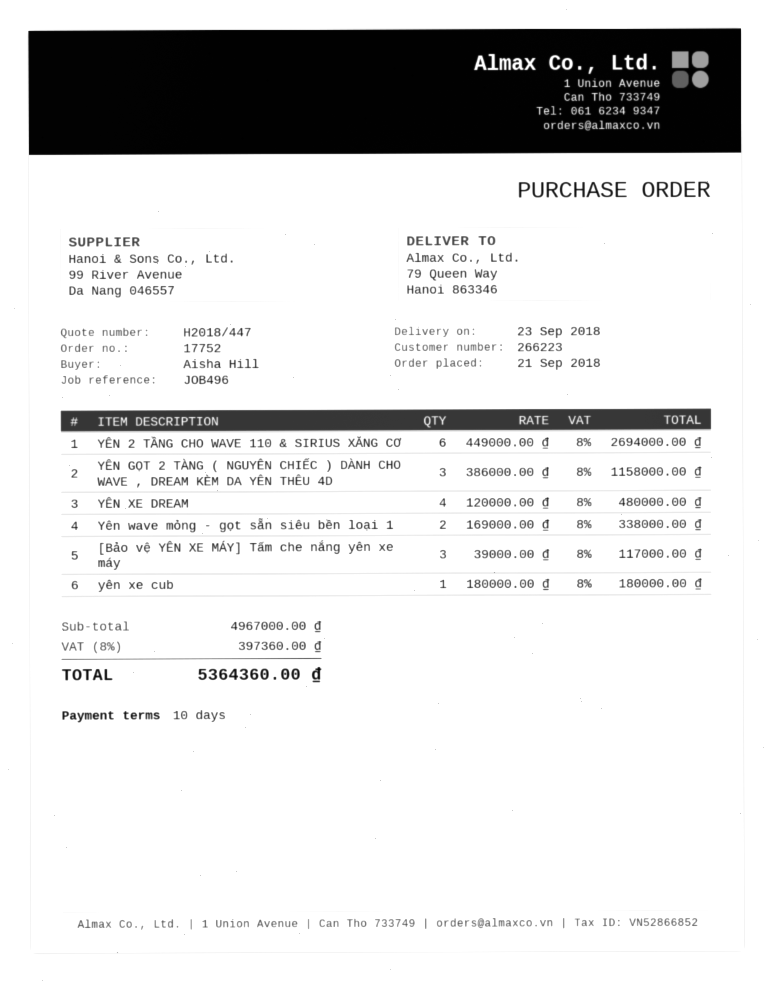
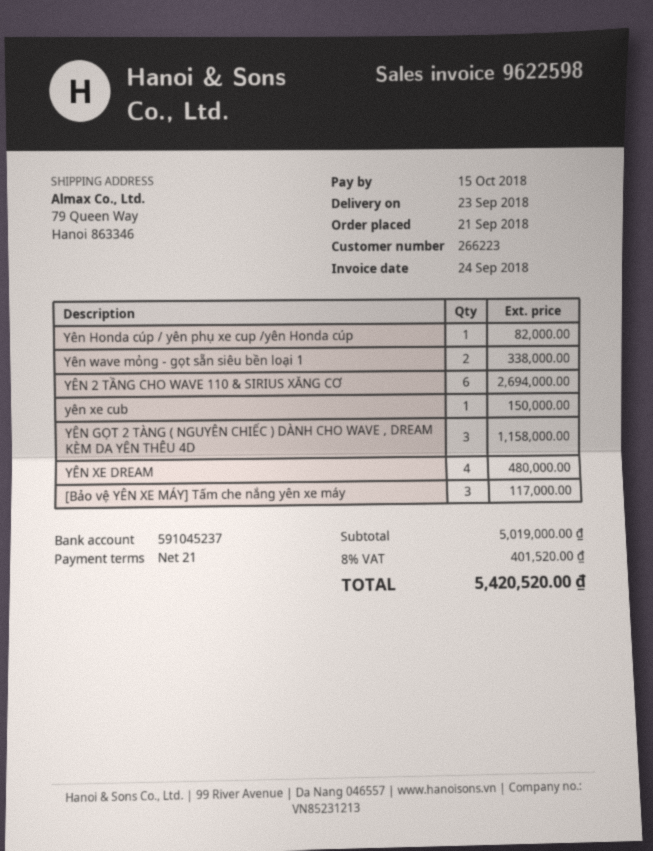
payment terms: 10 days -> 21 days
yên xe cub: 1 for 180000.00 -> 1 for 150000.00
Yên Honda cúp / yên phụ xe cup /yên Honda cúp: none -> 1 for 82000.00
subtotal: 4967000.00 -> 5019000.00
tax: 8% = 397360.00 -> 8% = 401520.00
total: 5364360.00 -> 5420520.00

